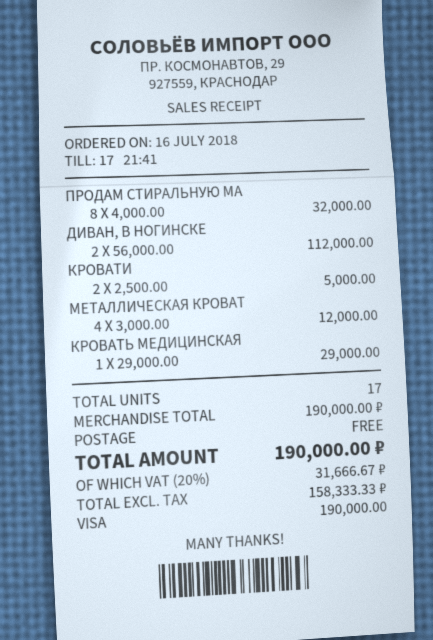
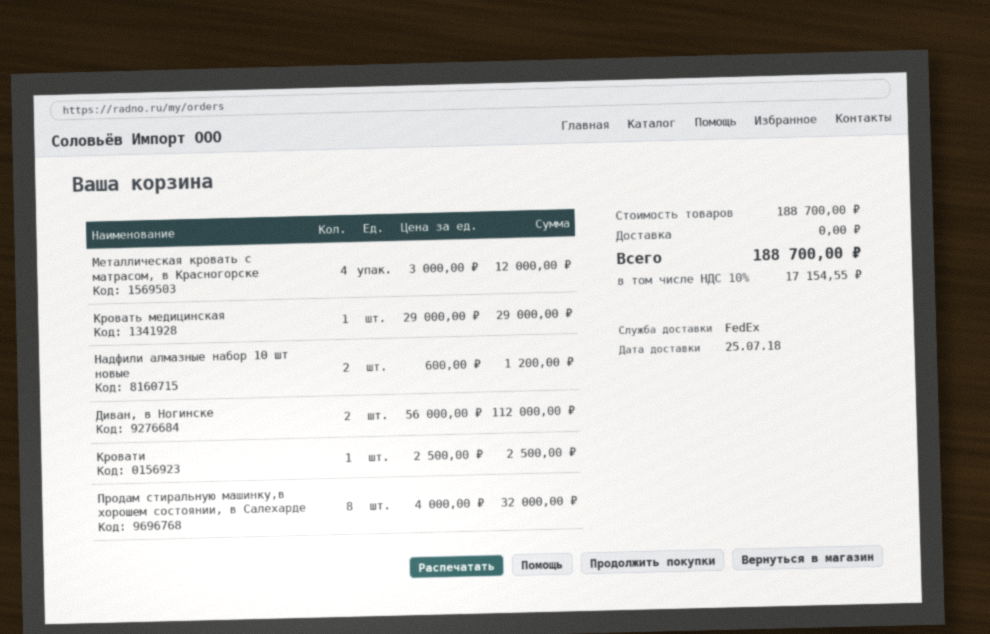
КРОВАТИ: 2 x 2500.00 = 5000.00 -> 1 x 2500.00 = 2500.00
Надфили алмазные набор 10 шт новые: none -> 2 x 600.00 = 1200.00
subtotal: 190000.00 -> 188700.00
tax: 20% = 31666.67 -> 10% = 17154.55
total: 190000.00 -> 188700.00

